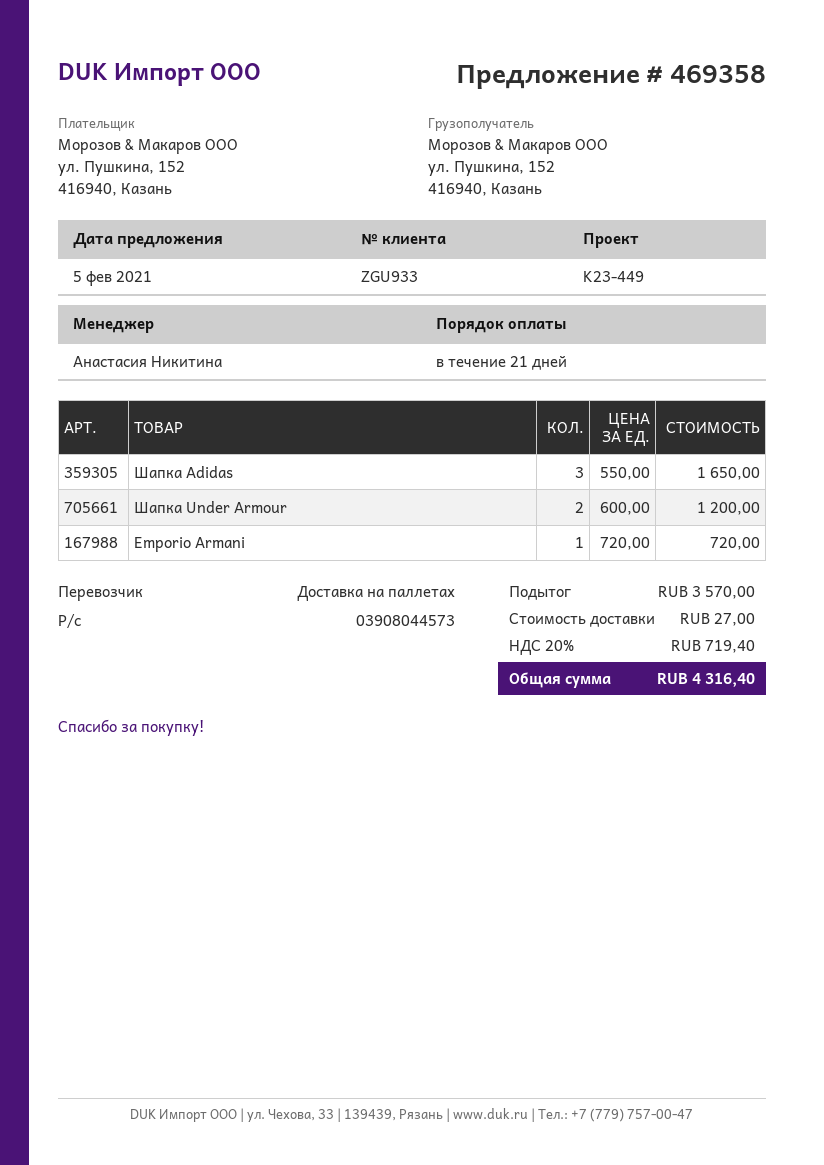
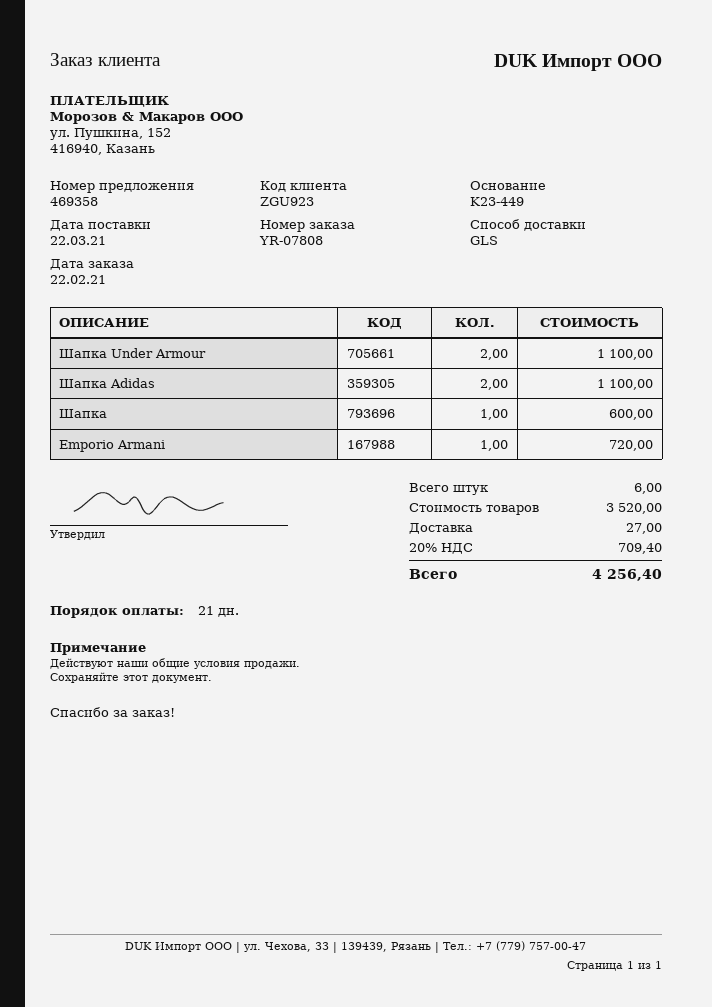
customer number: ZGU933 -> ZGU923
shipping method: pallet freight -> GLS
Шапка Adidas: 3 for 1650.00 -> 2 for 1100.00
Шапка Under Armour: 2 for 1200.00 -> 2 for 1100.00
Шапка: none -> 1 for 600.00
subtotal: 3570.00 -> 3520.00
tax: 20% = 719.40 -> 20% = 709.40
total: 4316.40 -> 4256.40

